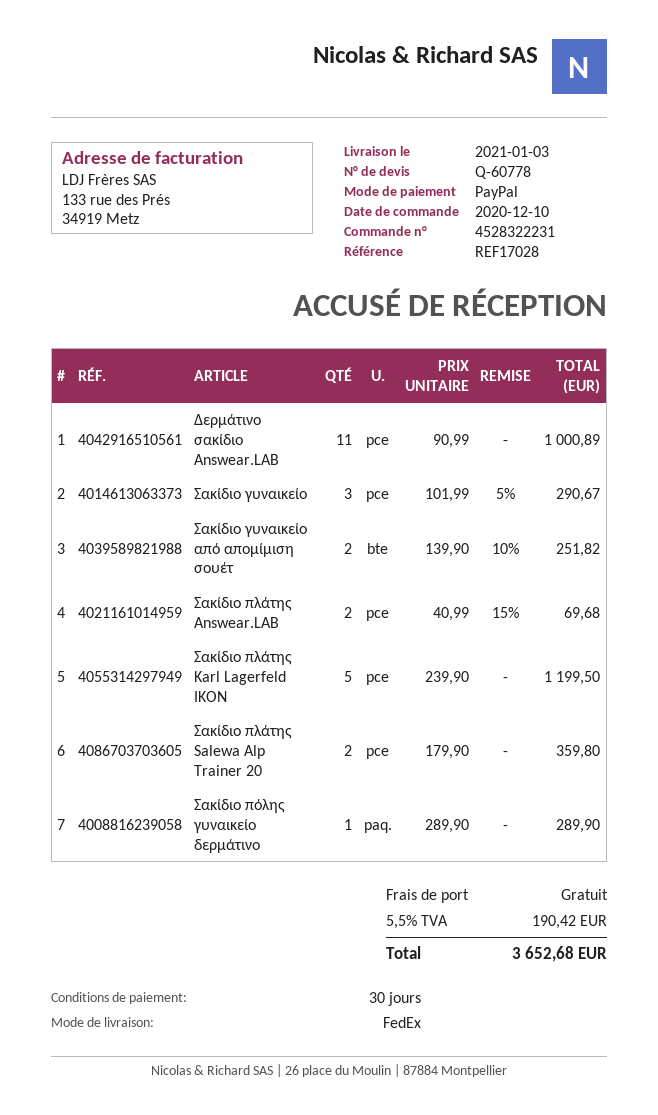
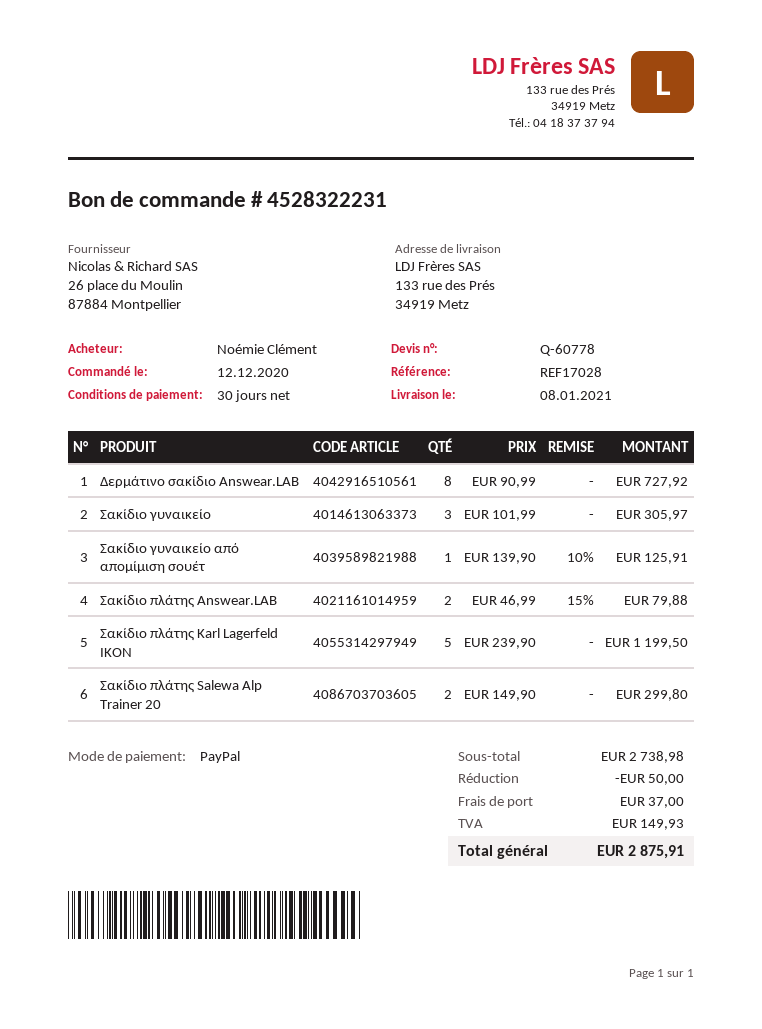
order date: 2020-12-10 -> 2020-12-12
delivery date: 2021-01-03 -> 2021-01-08
Δερμάτινο σακίδιο Answear.LAB: 11 x 90.99 = 1000.89 -> 8 x 90.99 = 727.92
Σακίδιο γυναικείο: 3 x 101.99 - 5% = 290.67 -> 3 x 101.99 = 305.97
Σακίδιο γυναικείο από απομίμιση σουέτ: 2 x 139.90 - 10% = 251.82 -> 1 x 139.90 - 10% = 125.91
Σακίδιο πλάτης Answear.LAB: 2 x 40.99 - 15% = 69.68 -> 2 x 46.99 - 15% = 79.88
Σακίδιο πλάτης Salewa Alp Trainer 20: 2 x 179.90 = 359.80 -> 2 x 149.90 = 299.80
Σακίδιο πόλης γυναικείο δερμάτινο: 1 x 289.90 = 289.90 -> none
discount: none -> 50.00
shipping: 0.00 -> 37.00
tax: 190.42 -> 149.93
total: 3652.68 -> 2875.91

